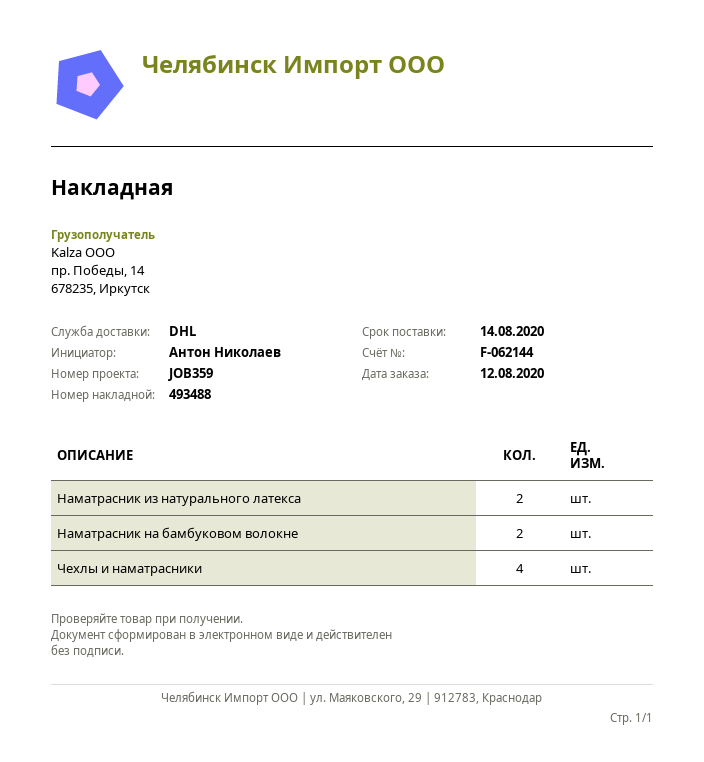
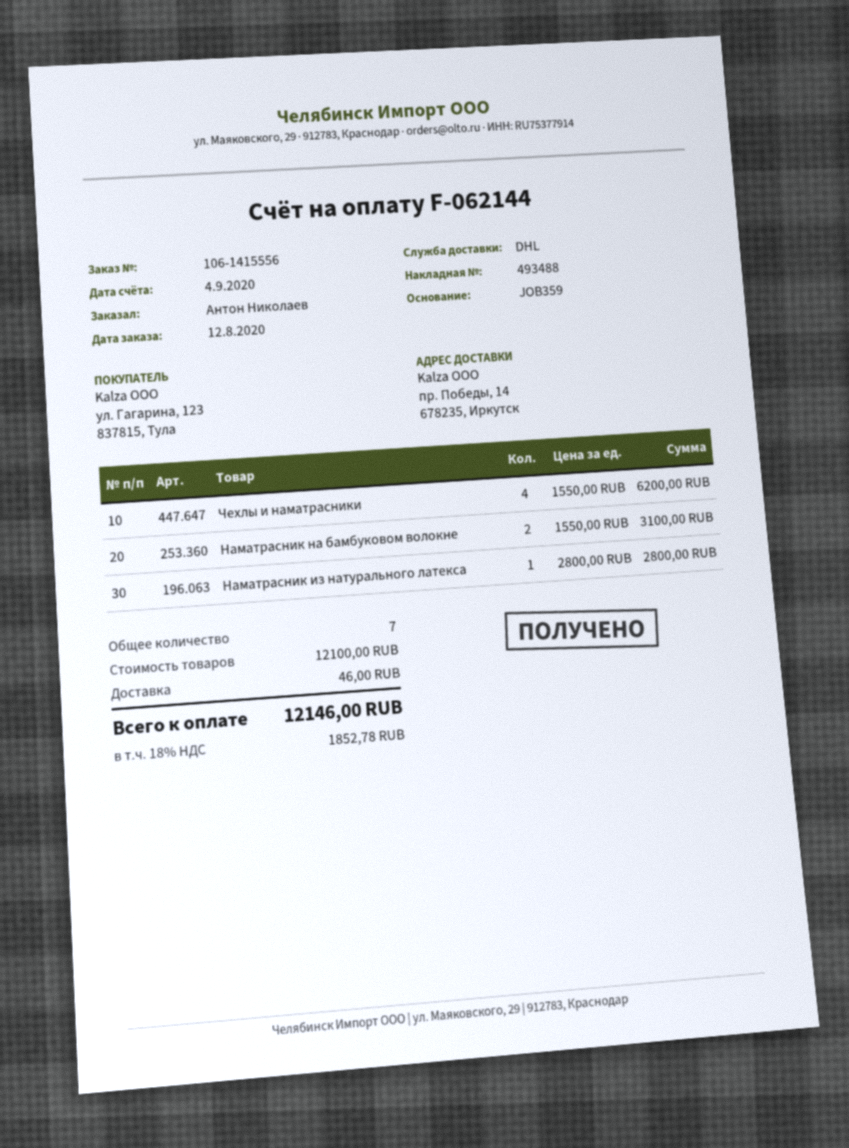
Наматрасник из натурального латекса: 2 -> 1

